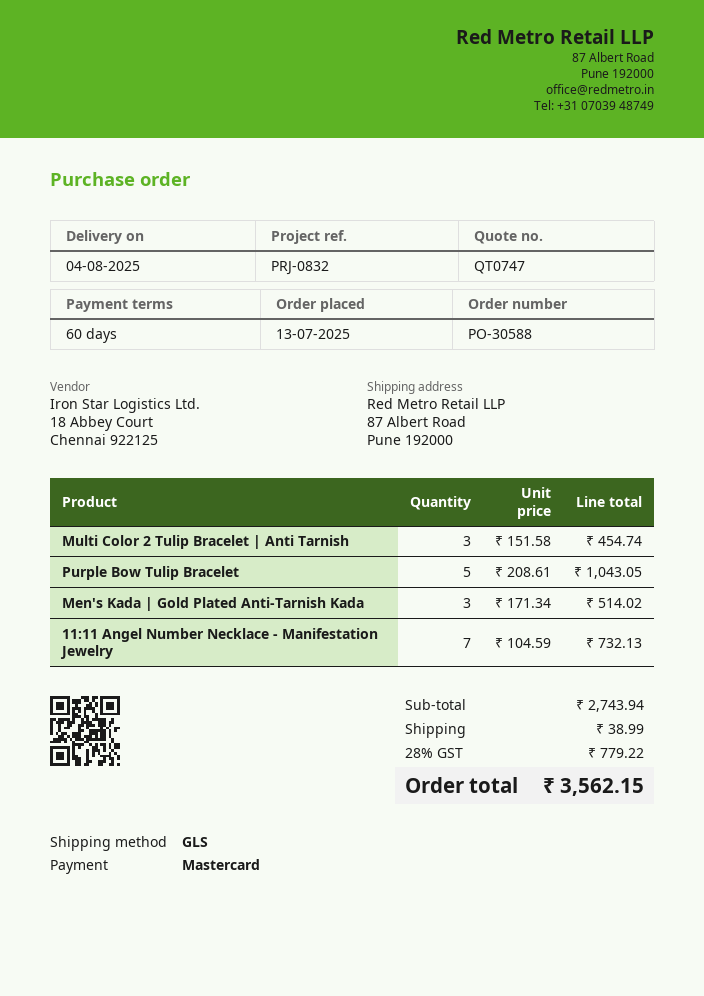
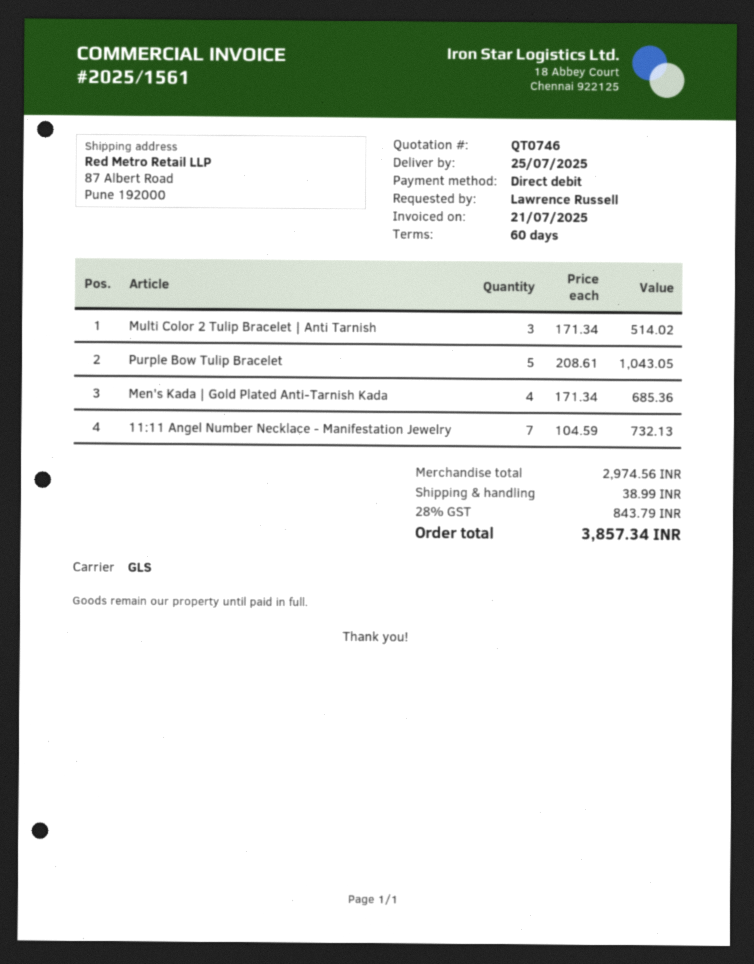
quote number: QT0747 -> QT0746
delivery date: 2025-08-04 -> 2025-07-25
payment method: Mastercard -> direct debit
Multi Color 2 Tulip Bracelet | Anti Tarnish: 3 x 151.58 = 454.74 -> 3 x 171.34 = 514.02
Men's Kada | Gold Plated Anti-Tarnish Kada: 3 x 171.34 = 514.02 -> 4 x 171.34 = 685.36
subtotal: 2743.94 -> 2974.56
tax: 28% = 779.22 -> 28% = 843.79
total: 3562.15 -> 3857.34

